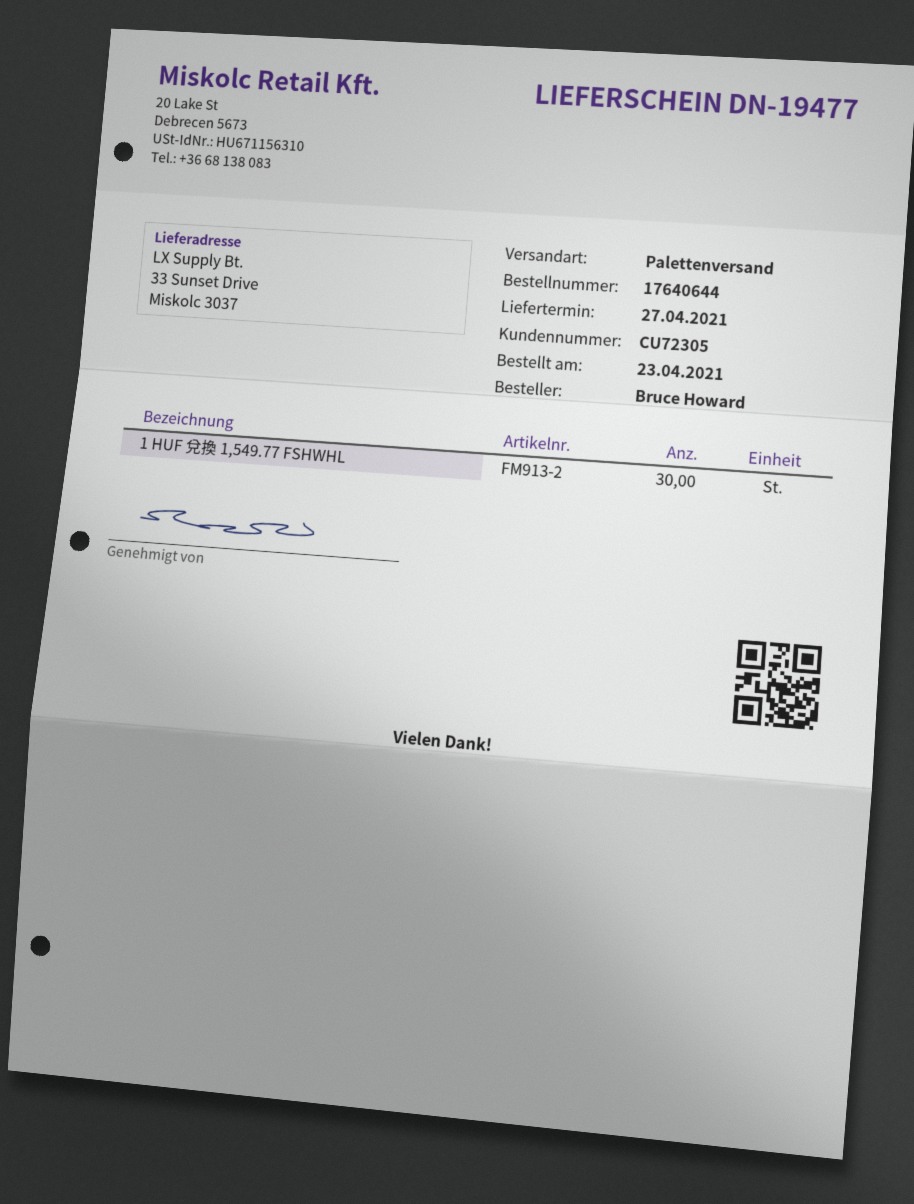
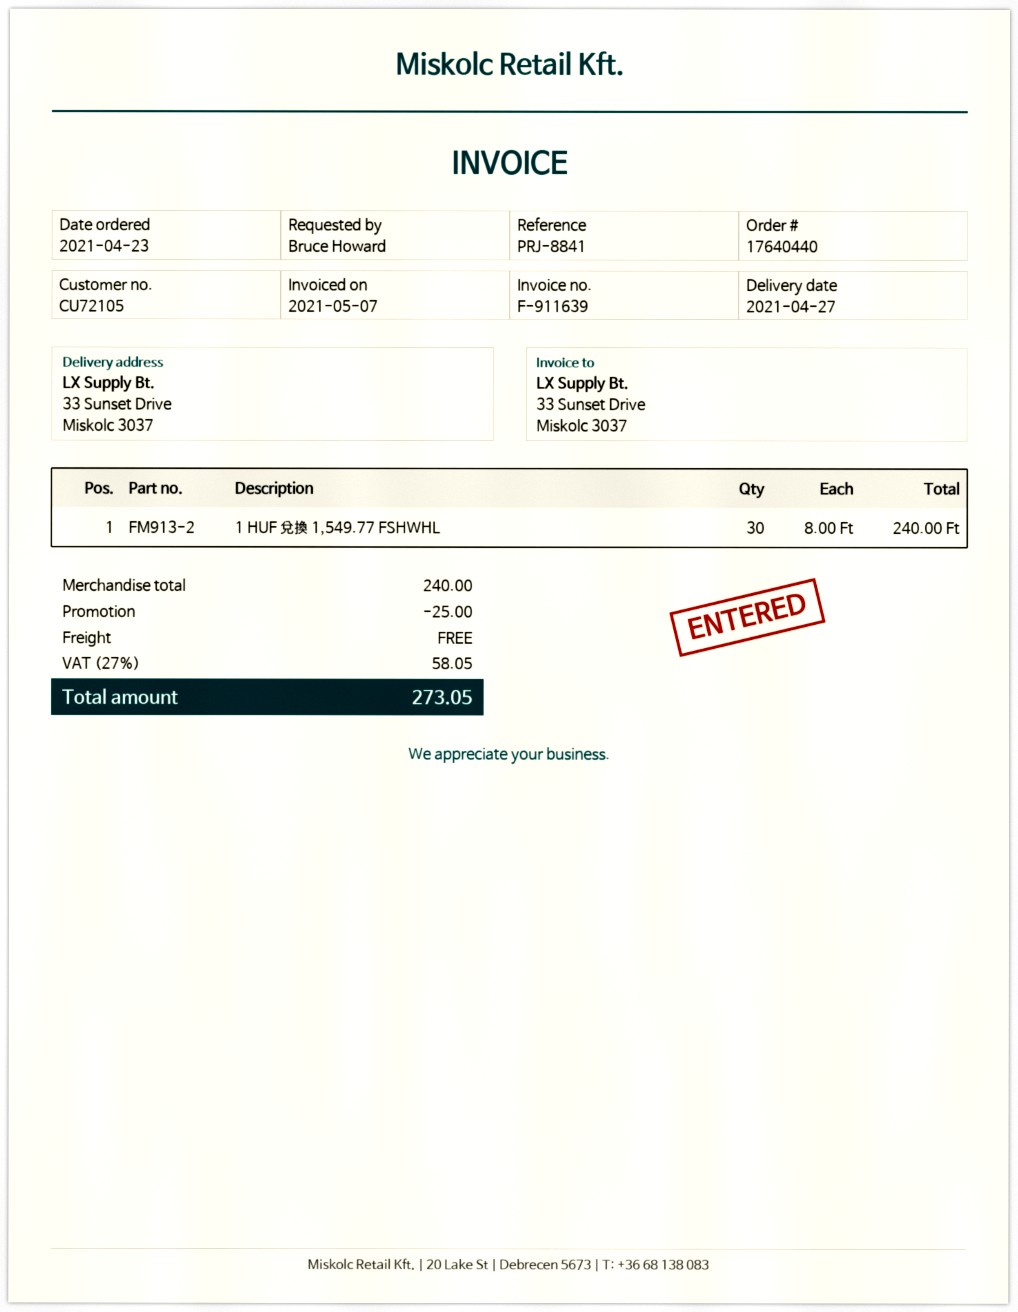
order number: 17640644 -> 17640440
customer number: CU72305 -> CU72105

